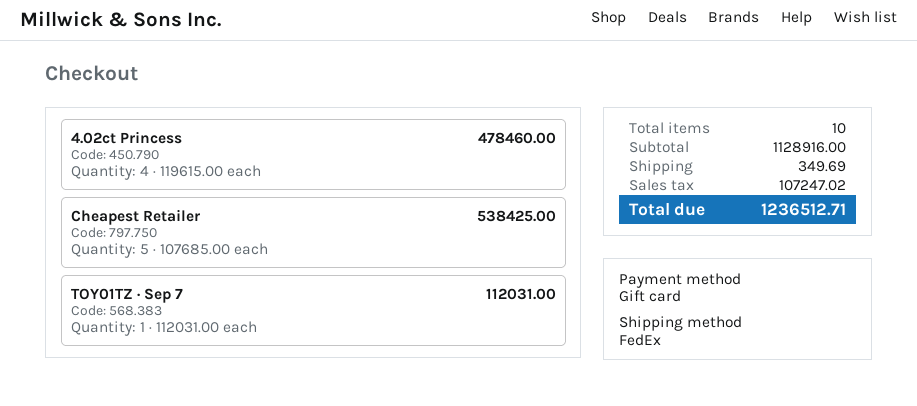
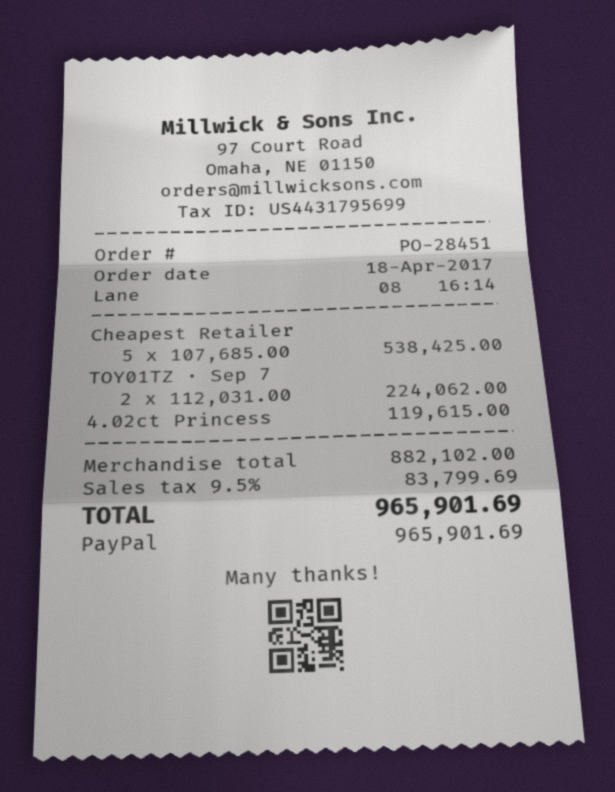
payment method: gift card -> PayPal
4.02ct Princess: 4 x 119615.00 = 478460.00 -> 1 x 119615.00 = 119615.00
TOY01TZ · Sep 7: 1 x 112031.00 = 112031.00 -> 2 x 112031.00 = 224062.00
subtotal: 1128916.00 -> 882102.00
shipping: 349.69 -> none
tax: 107247.02 -> 83799.69
total: 1236512.71 -> 965901.69

